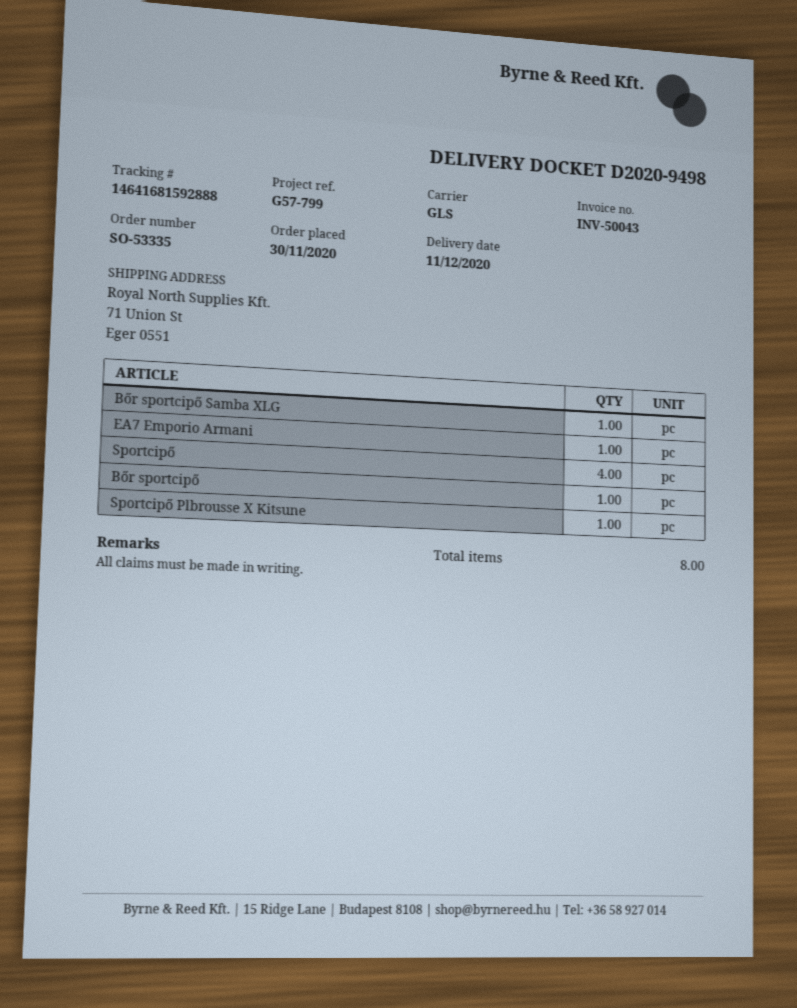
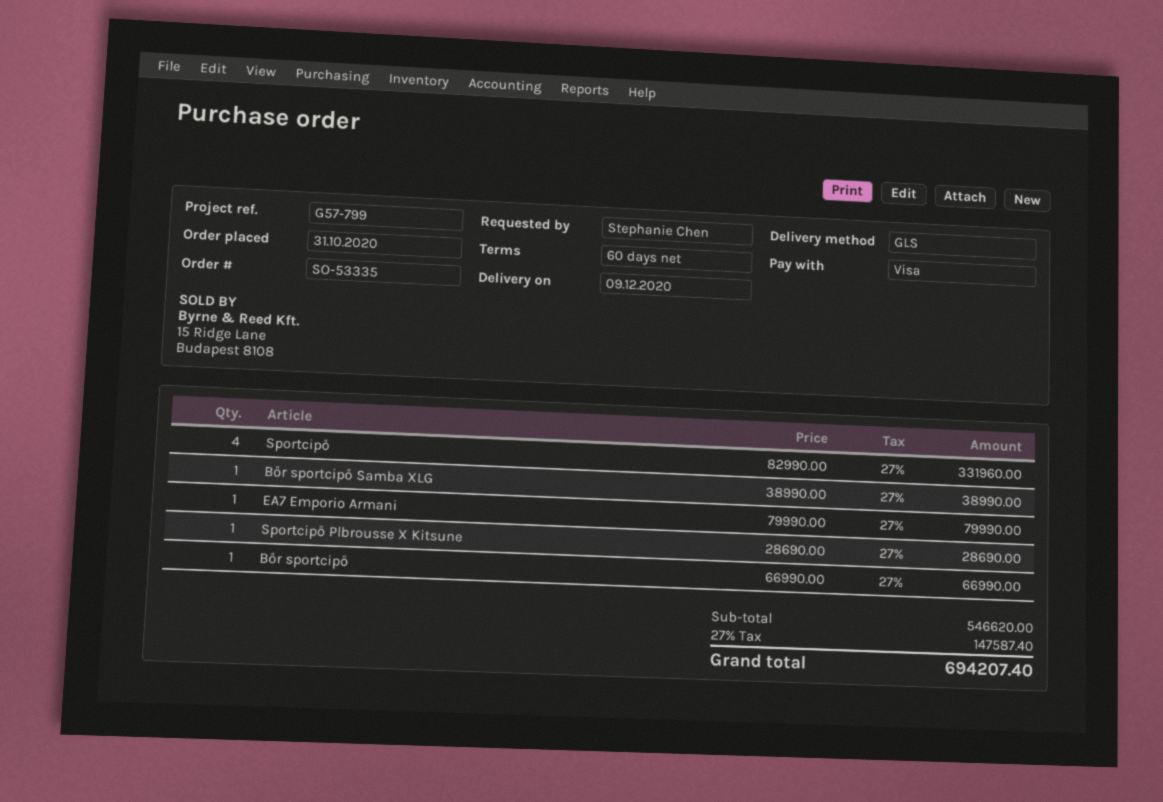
order date: 2020-11-30 -> 2020-10-31
delivery date: 2020-12-11 -> 2020-12-09

